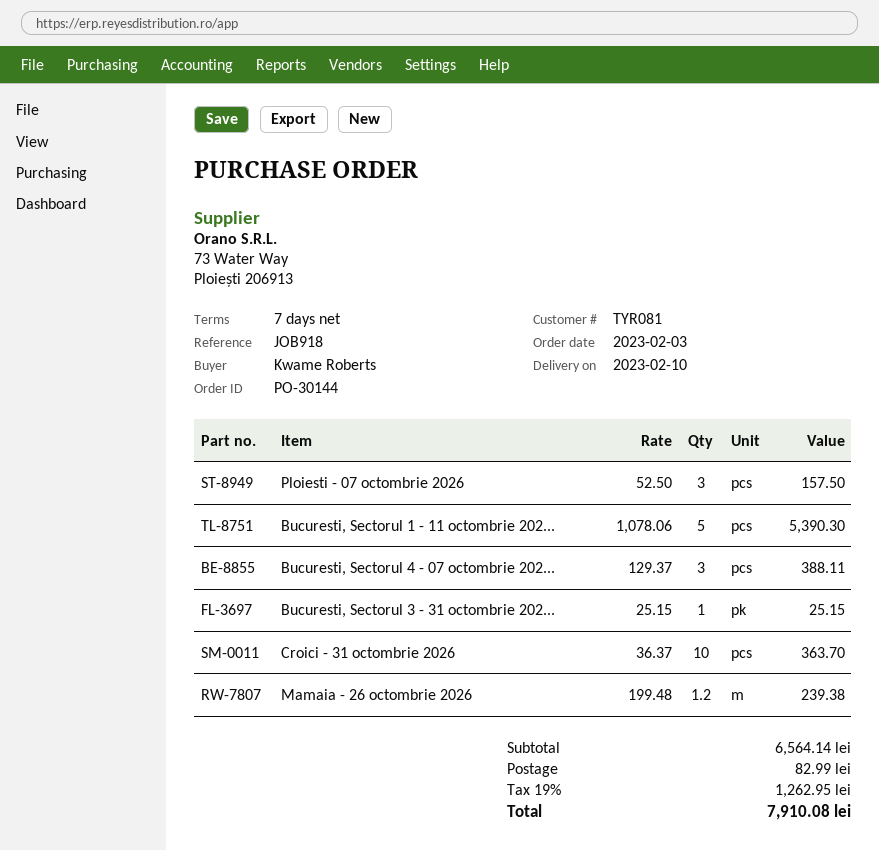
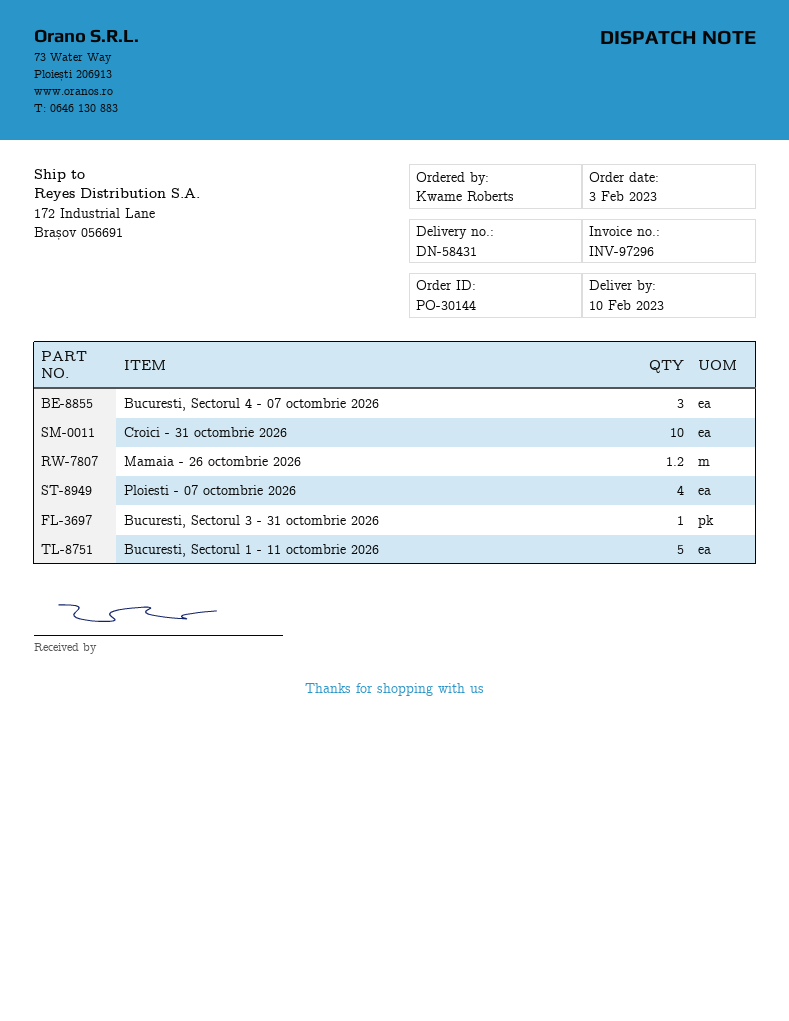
Ploiesti - 07 octombrie 2026: 3 -> 4

